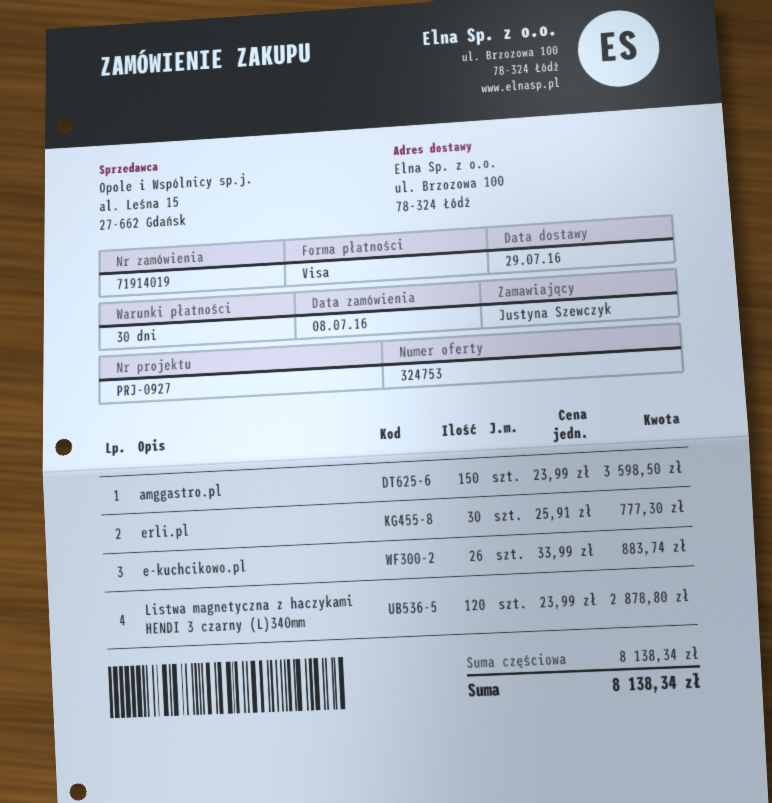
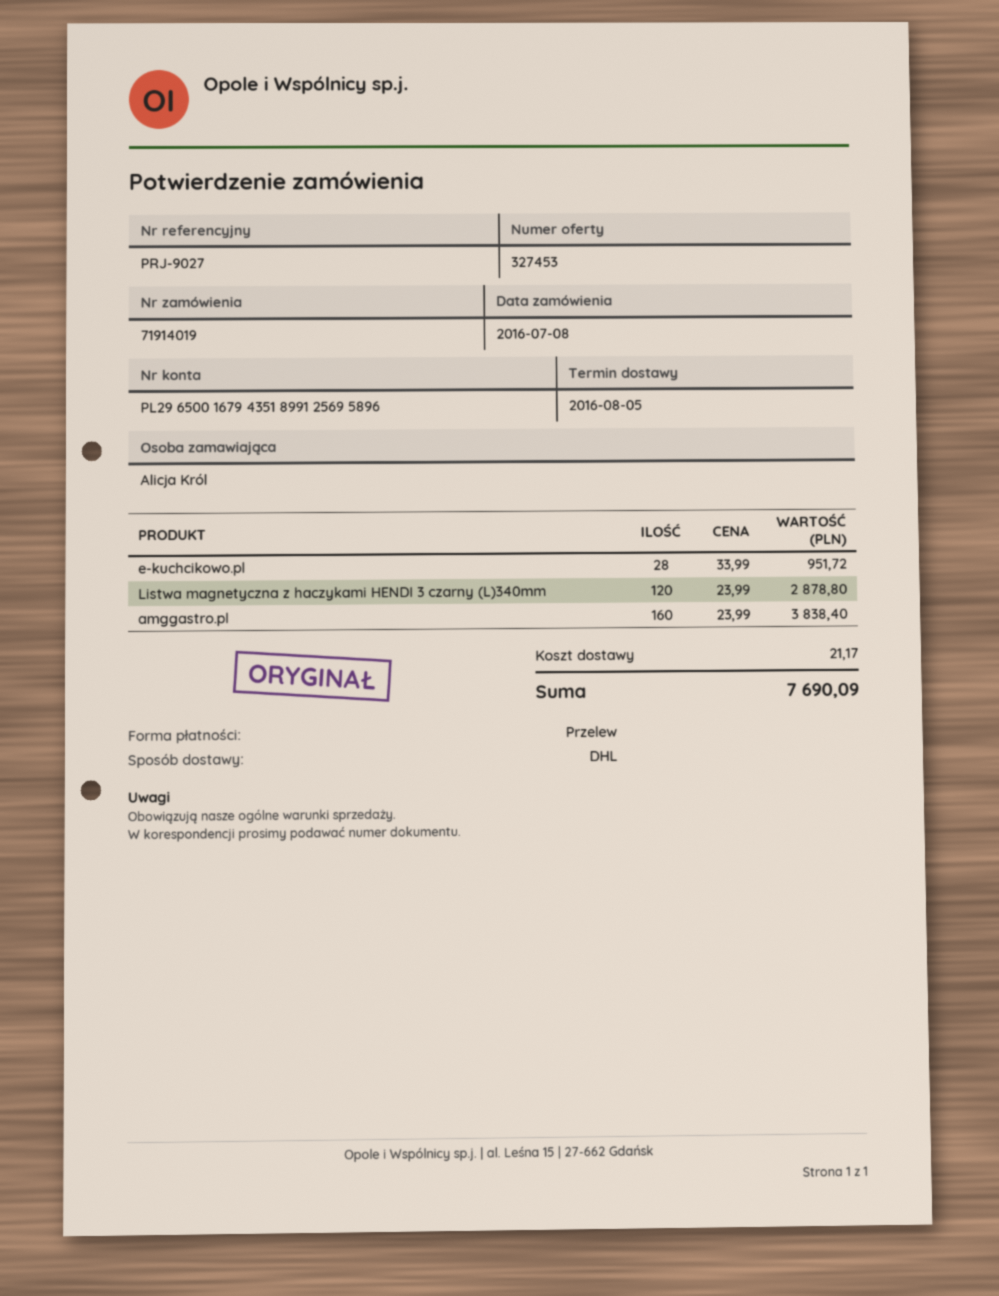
quote number: 324753 -> 327453
delivery date: 2016-07-29 -> 2016-08-05
reference: PRJ-0927 -> PRJ-9027
ordered by: Justyna Szewczyk -> Alicja Król
payment method: Visa -> bank transfer
amggastro.pl: 150 x 23.99 = 3598.50 -> 160 x 23.99 = 3838.40
erli.pl: 30 x 25.91 = 777.30 -> none
e-kuchcikowo.pl: 26 x 33.99 = 883.74 -> 28 x 33.99 = 951.72
shipping: none -> 21.17
total: 8138.34 -> 7690.09

